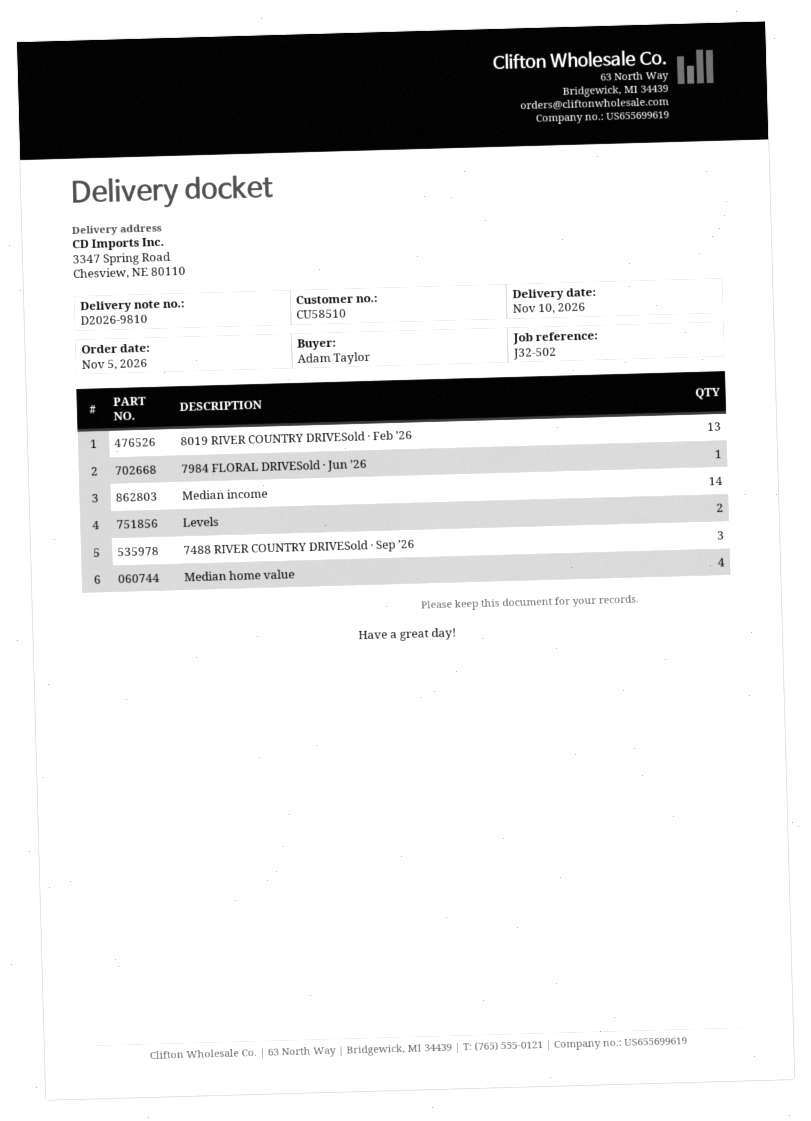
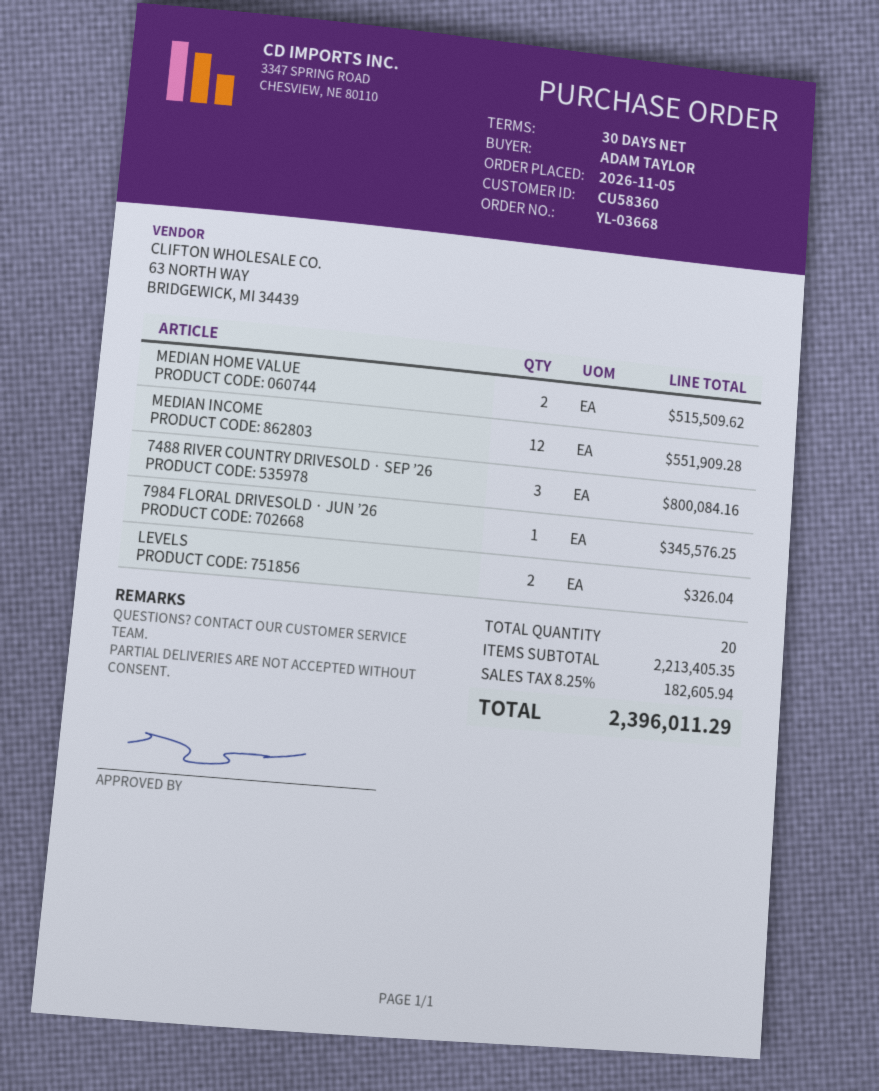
customer number: CU58510 -> CU58360
8019 RIVER COUNTRY DRIVESold · Feb ’26: 13 -> none
Median income: 14 -> 12
Median home value: 4 -> 2

